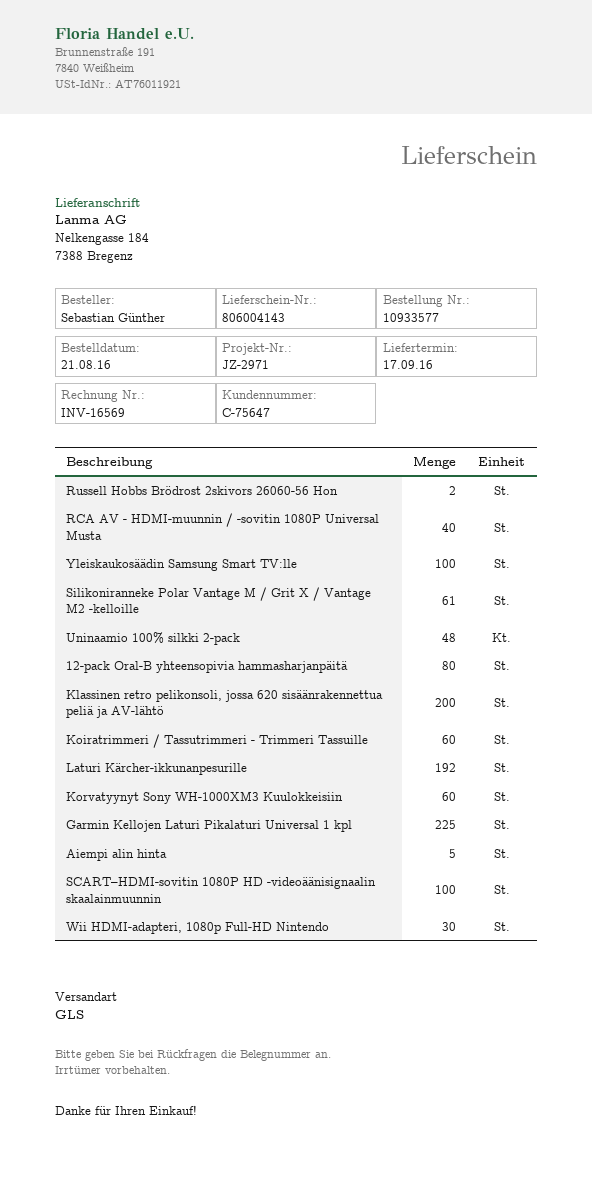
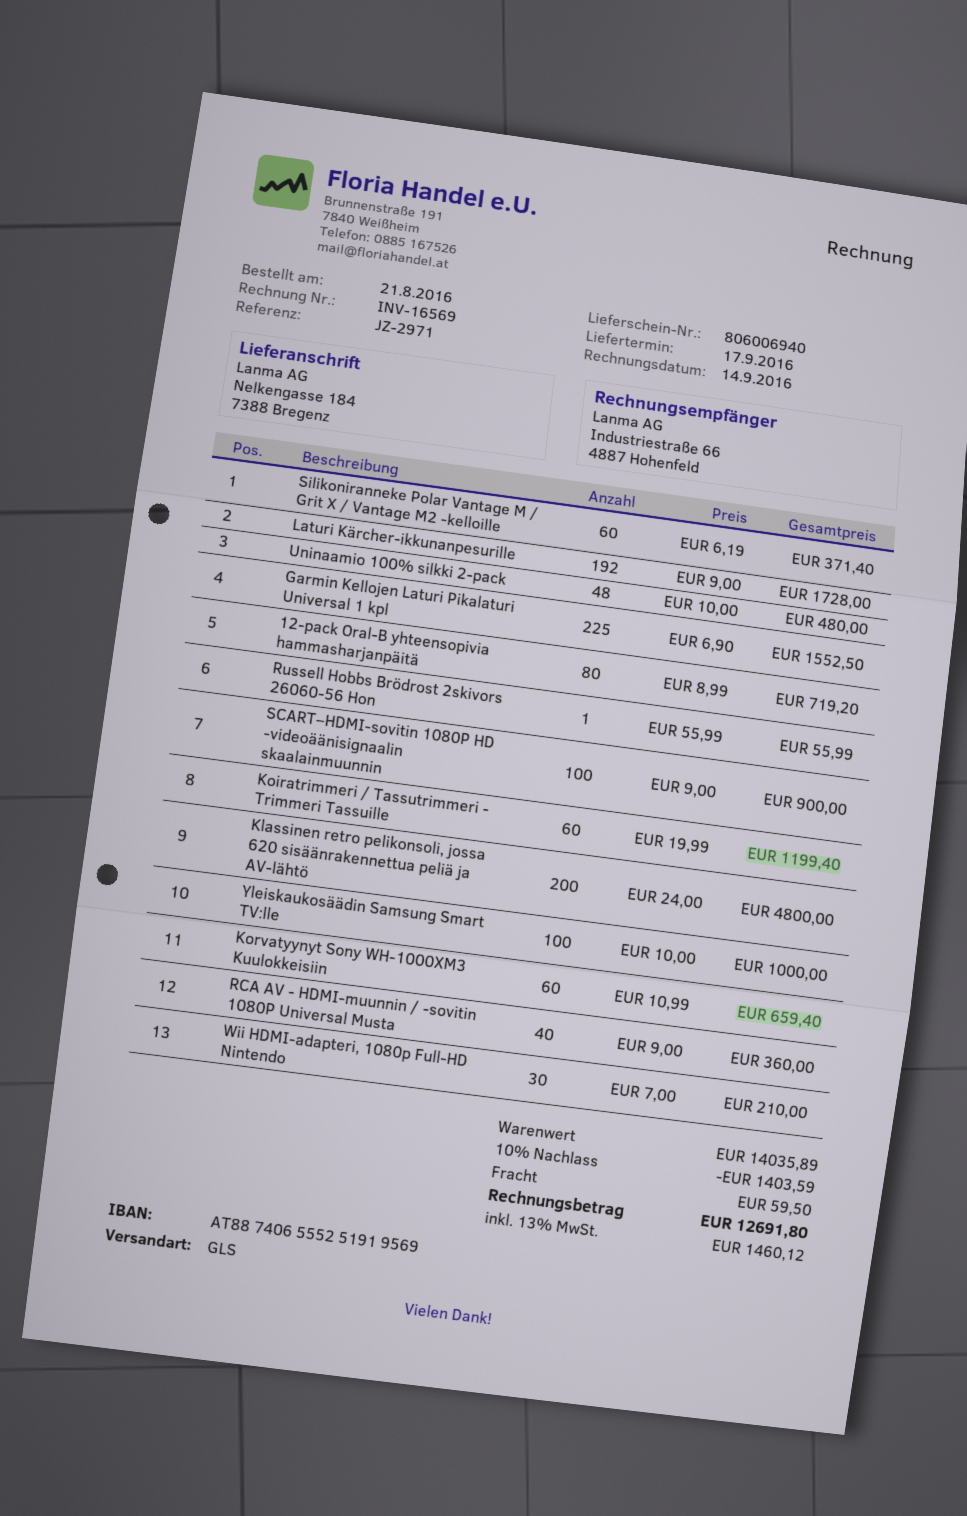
delivery note number: 806004143 -> 806006940
Russell Hobbs Brödrost 2skivors 26060-56 Hon: 2 -> 1
Silikoniranneke Polar Vantage M / Grit X / Vantage M2 -kelloille: 61 -> 60
Aiempi alin hinta: 5 -> none

